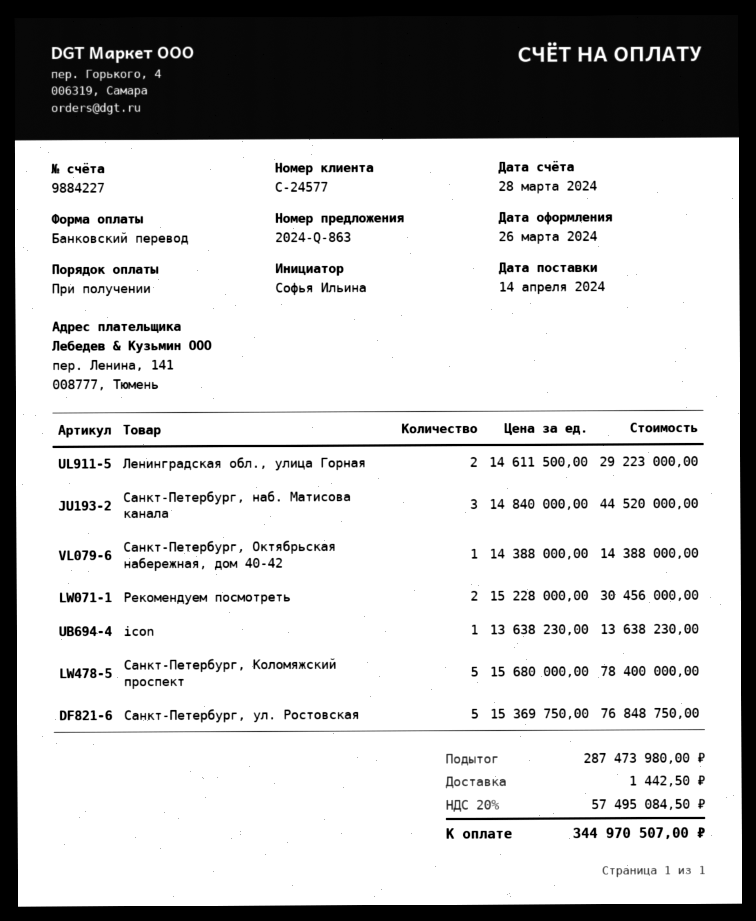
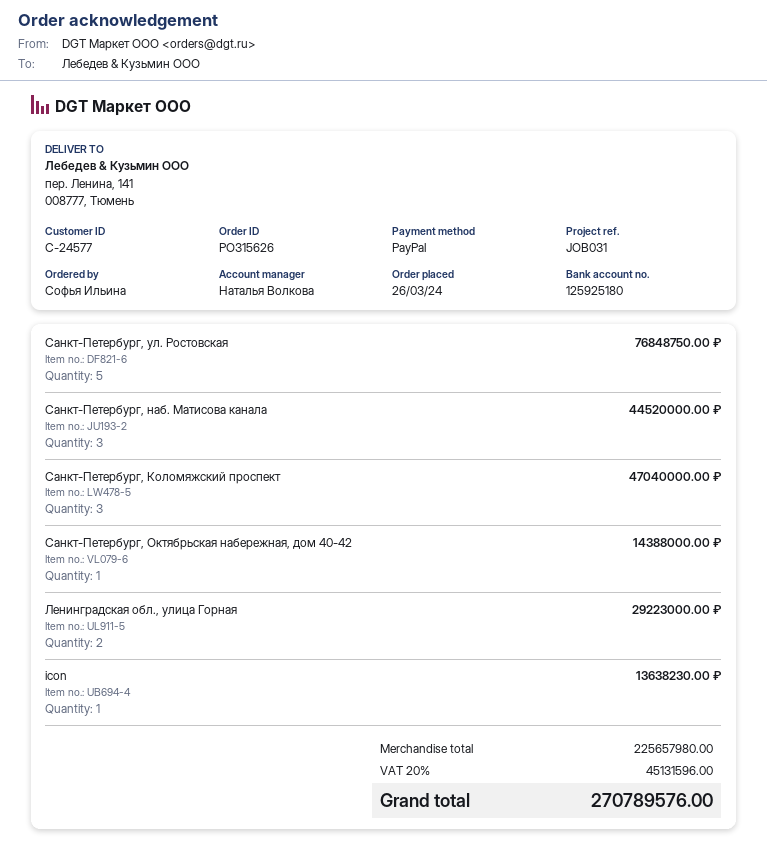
payment method: bank transfer -> PayPal
Рекомендуем посмотреть: 2 for 30456000.00 -> none
Санкт-Петербург, Коломяжский проспект: 5 for 78400000.00 -> 3 for 47040000.00
subtotal: 287473980.00 -> 225657980.00
shipping: 1442.50 -> none
tax: 20% = 57495084.50 -> 20% = 45131596.00
total: 344970507.00 -> 270789576.00

